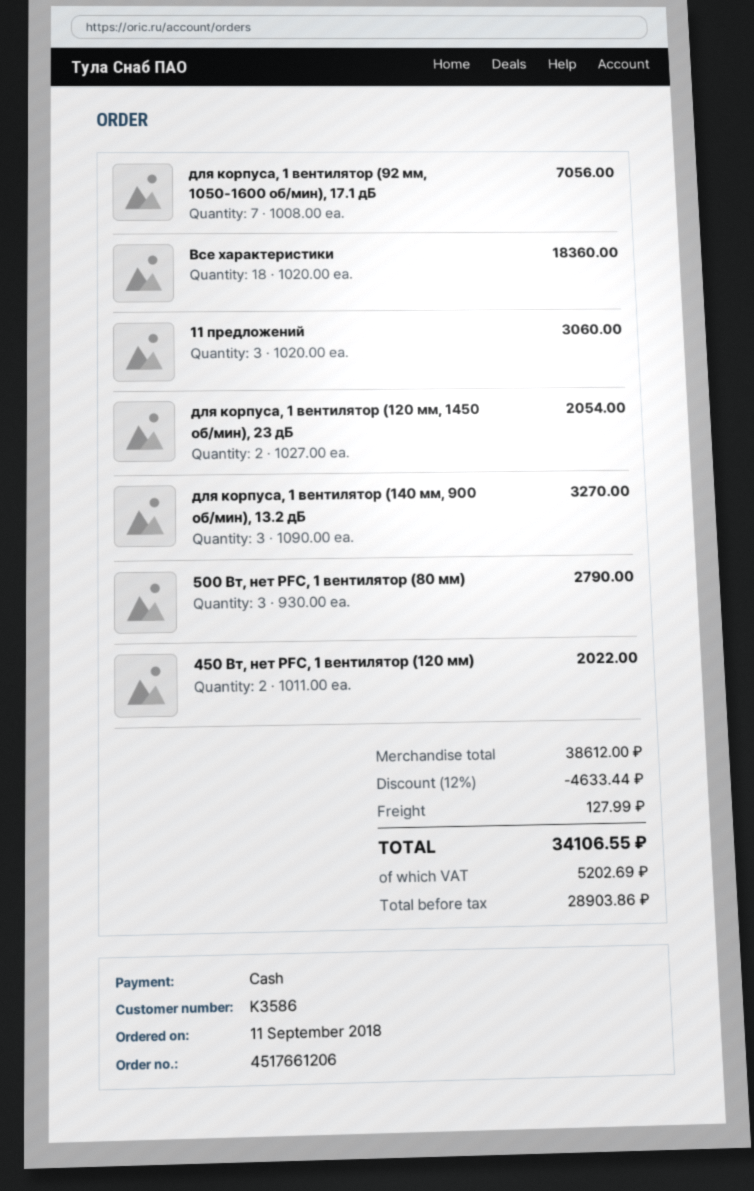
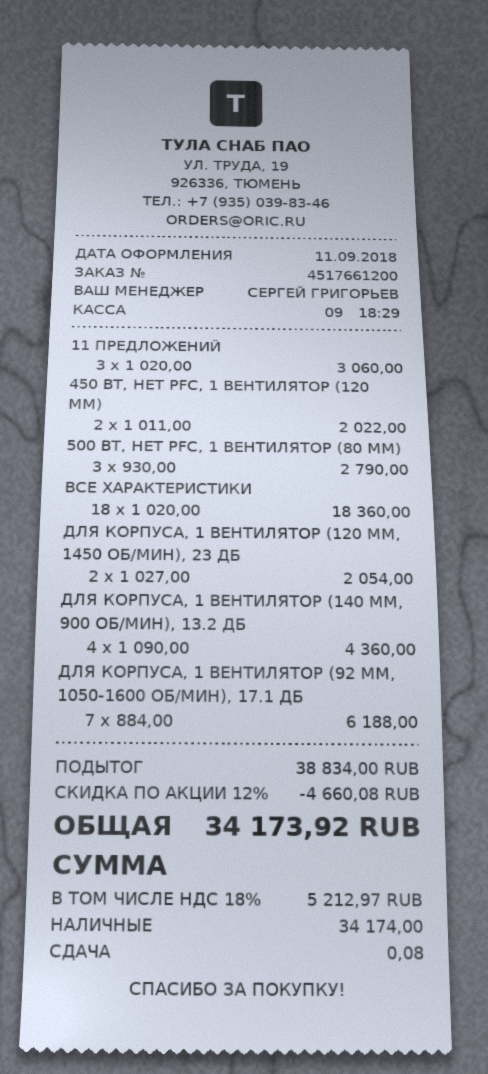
order number: 4517661206 -> 4517661200
для корпуса, 1 вентилятор (92 мм, 1050-1600 об/мин), 17.1 дБ: 7 x 1008.00 = 7056.00 -> 7 x 884.00 = 6188.00
для корпуса, 1 вентилятор (140 мм, 900 об/мин), 13.2 дБ: 3 x 1090.00 = 3270.00 -> 4 x 1090.00 = 4360.00
subtotal: 38612.00 -> 38834.00
discount: 12% = 4633.44 -> 12% = 4660.08
shipping: 127.99 -> none
tax: 5202.69 -> 5212.97
total: 34106.55 -> 34173.92

